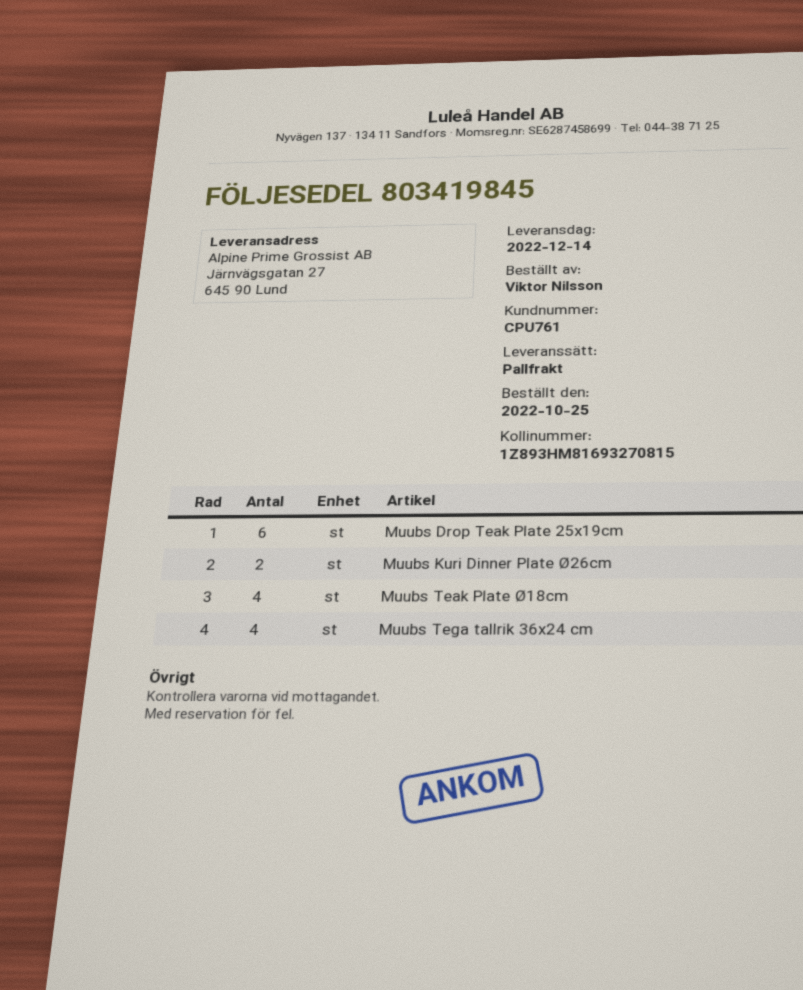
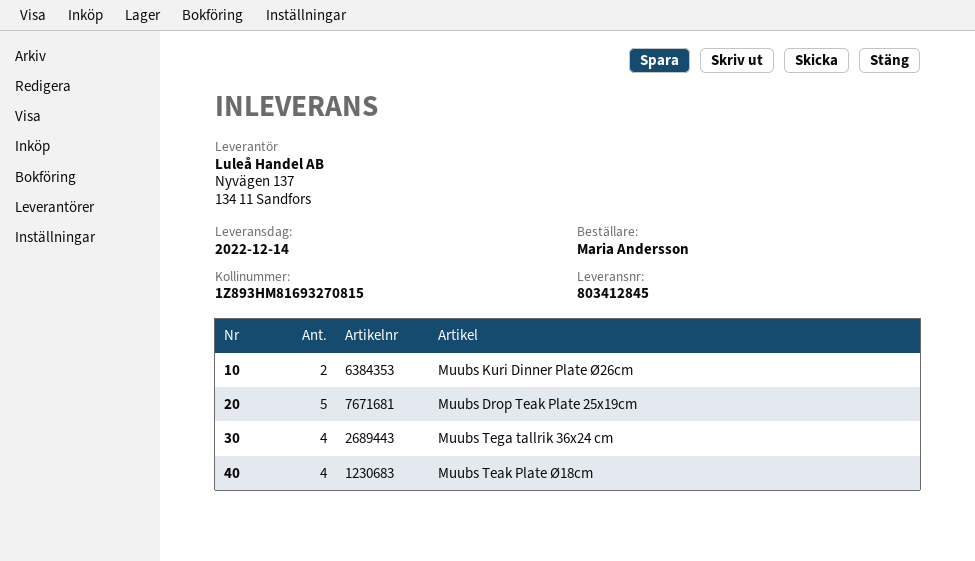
delivery note number: 803419845 -> 803412845
ordered by: Viktor Nilsson -> Maria Andersson
Muubs Drop Teak Plate 25x19cm: 6 -> 5

